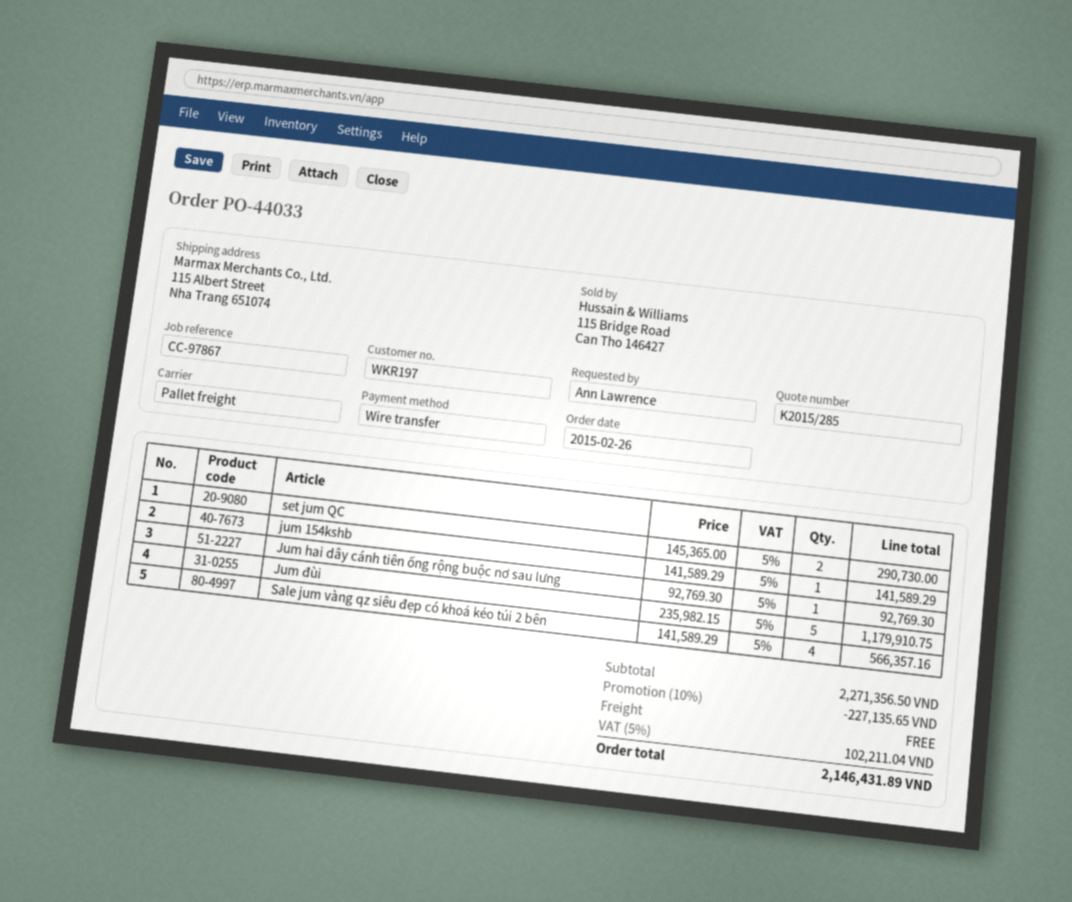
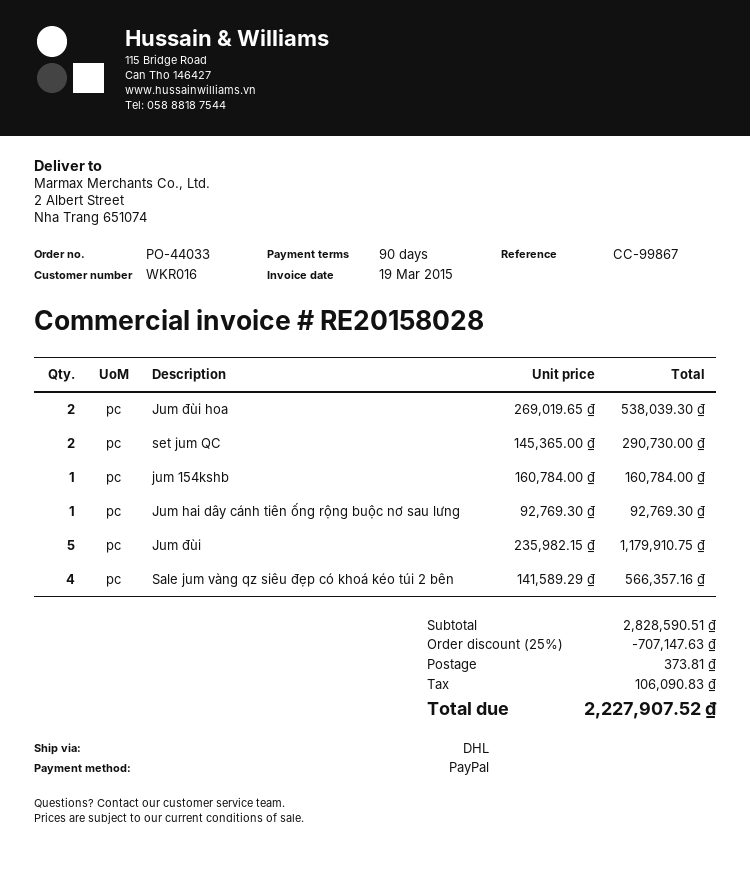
customer number: WKR197 -> WKR016
reference: CC-97867 -> CC-99867
payment method: bank transfer -> PayPal
shipping method: pallet freight -> DHL
ship to: 115 Albert Street, Nha Trang 651074 -> 2 Albert Street, Nha Trang 651074
jum 154kshb: 1 x 141589.29 = 141589.29 -> 1 x 160784.00 = 160784.00
Jum đùi hoa: none -> 2 x 269019.65 = 538039.30
subtotal: 2271356.50 -> 2828590.51
discount: 10% = 227135.65 -> 25% = 707147.63
shipping: 0.00 -> 373.81
tax: 102211.04 -> 106090.83
total: 2146431.89 -> 2227907.52

